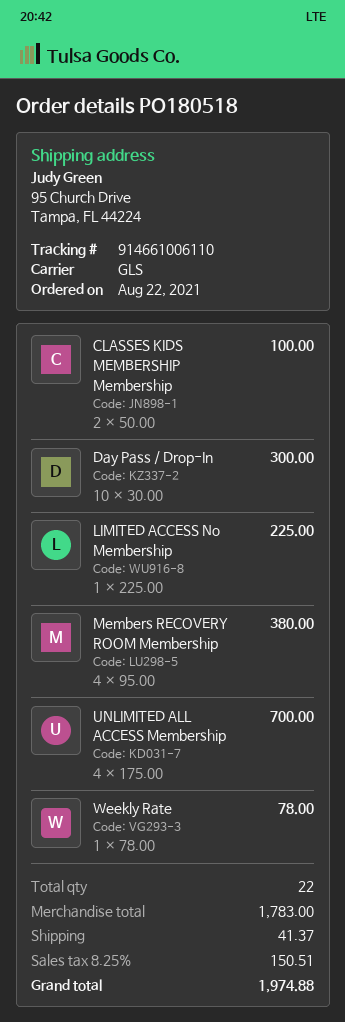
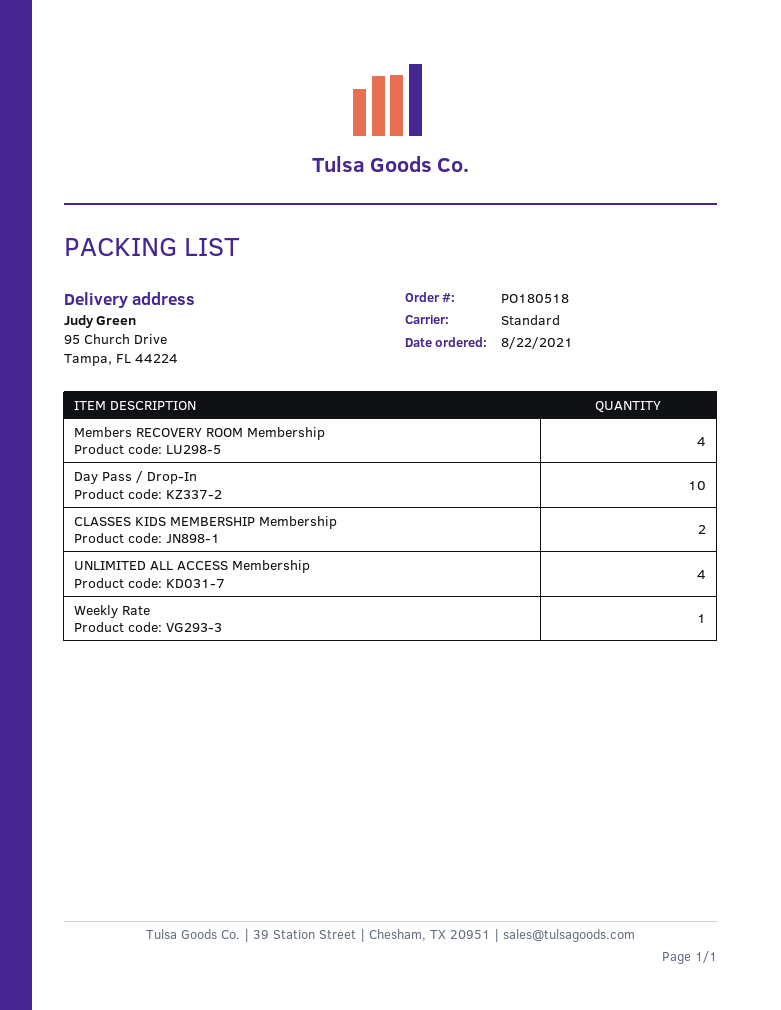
shipping method: GLS -> standard
LIMITED ACCESS No Membership: 1 -> none

